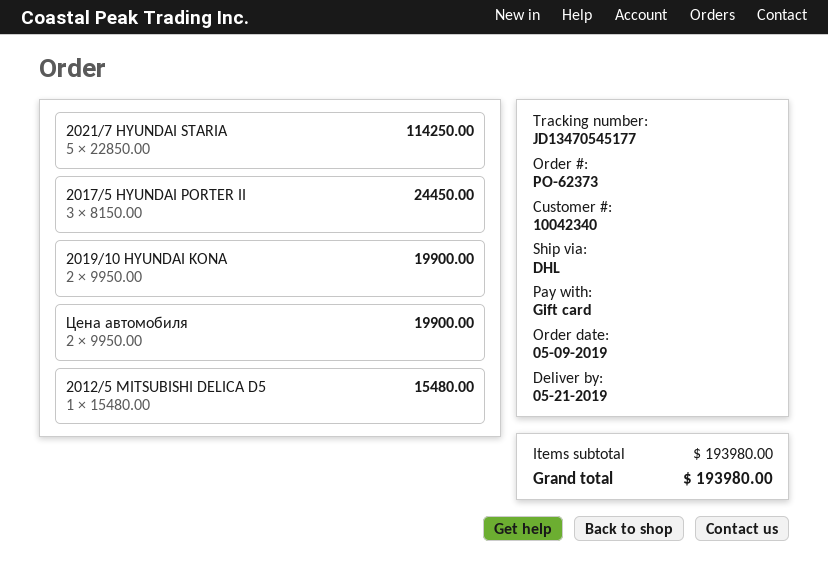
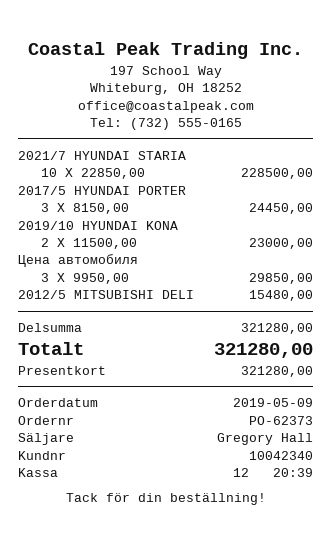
2021/7 HYUNDAI STARIA: 5 x 22850.00 = 114250.00 -> 10 x 22850.00 = 228500.00
2019/10 HYUNDAI KONA: 2 x 9950.00 = 19900.00 -> 2 x 11500.00 = 23000.00
Цена автомобиля: 2 x 9950.00 = 19900.00 -> 3 x 9950.00 = 29850.00
subtotal: 193980.00 -> 321280.00
total: 193980.00 -> 321280.00

